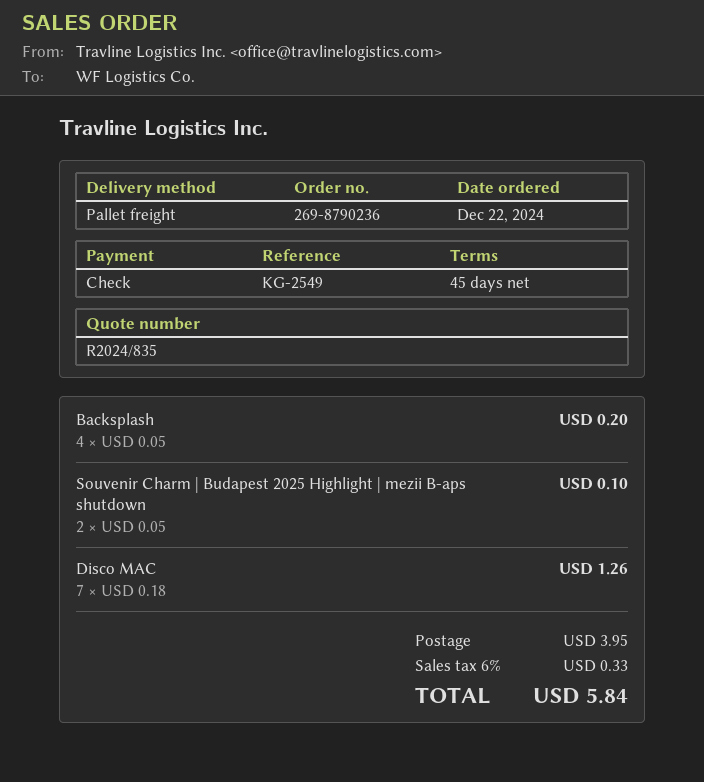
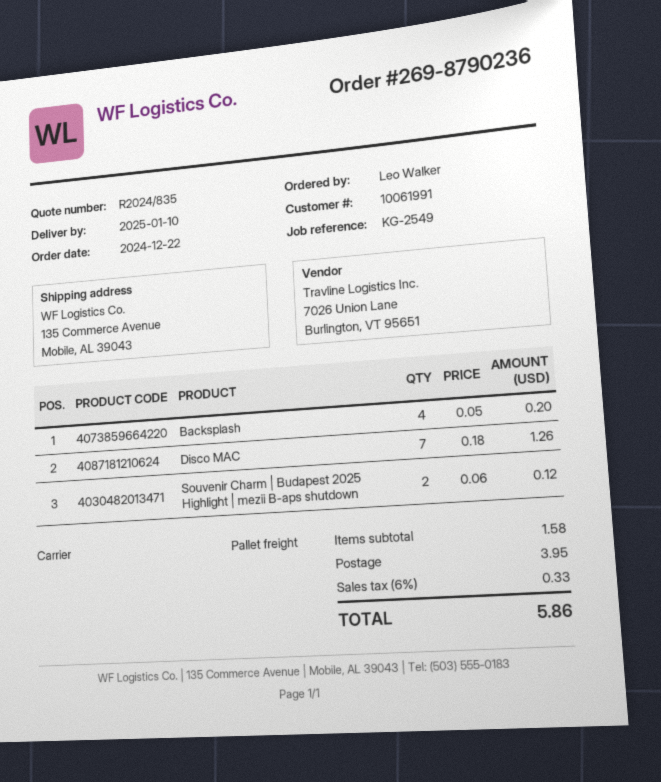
Souvenir Charm | Budapest 2025 Highlight | mezii B-aps shutdown: 2 x 0.05 = 0.10 -> 2 x 0.06 = 0.12
total: 5.84 -> 5.86

